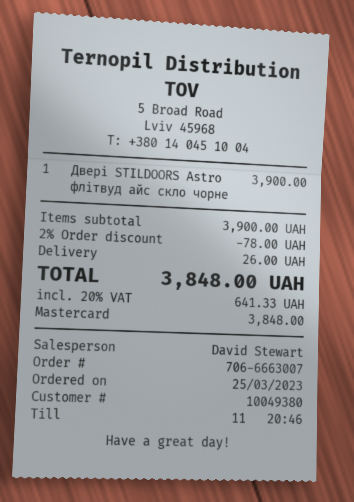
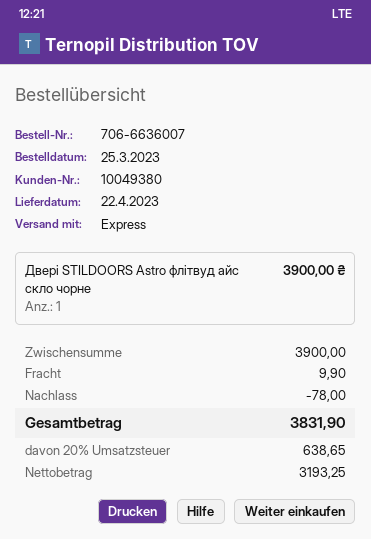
order number: 706-6663007 -> 706-6636007
shipping: 26.00 -> 9.90
tax: 20% = 641.33 -> 20% = 638.65
total: 3848.00 -> 3831.90

